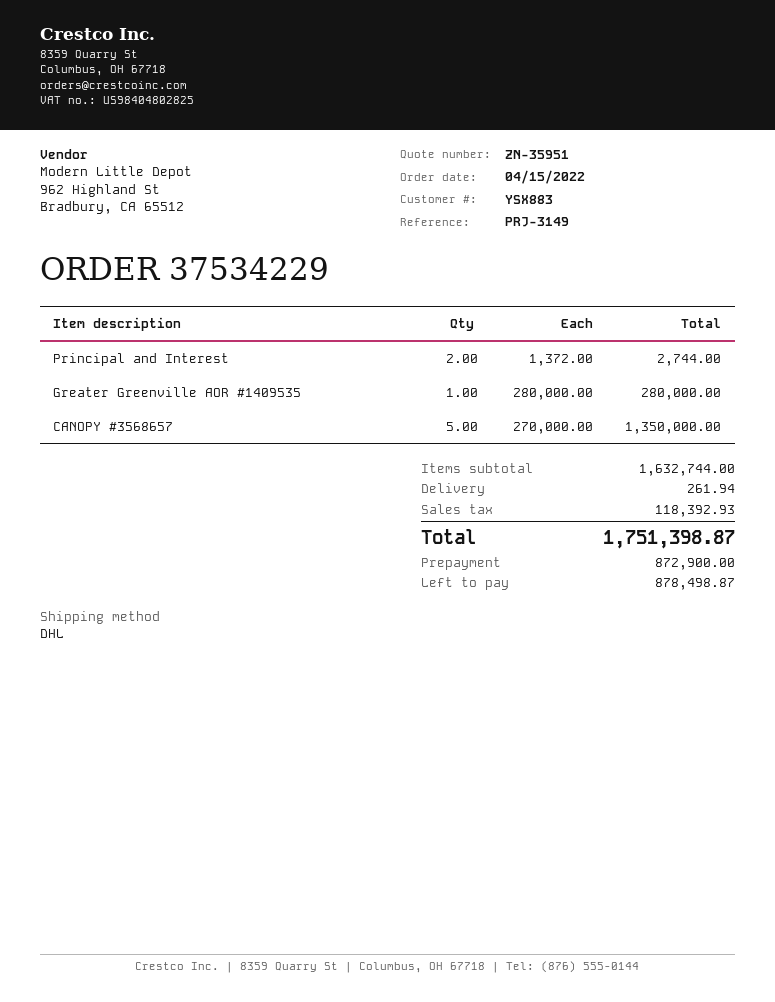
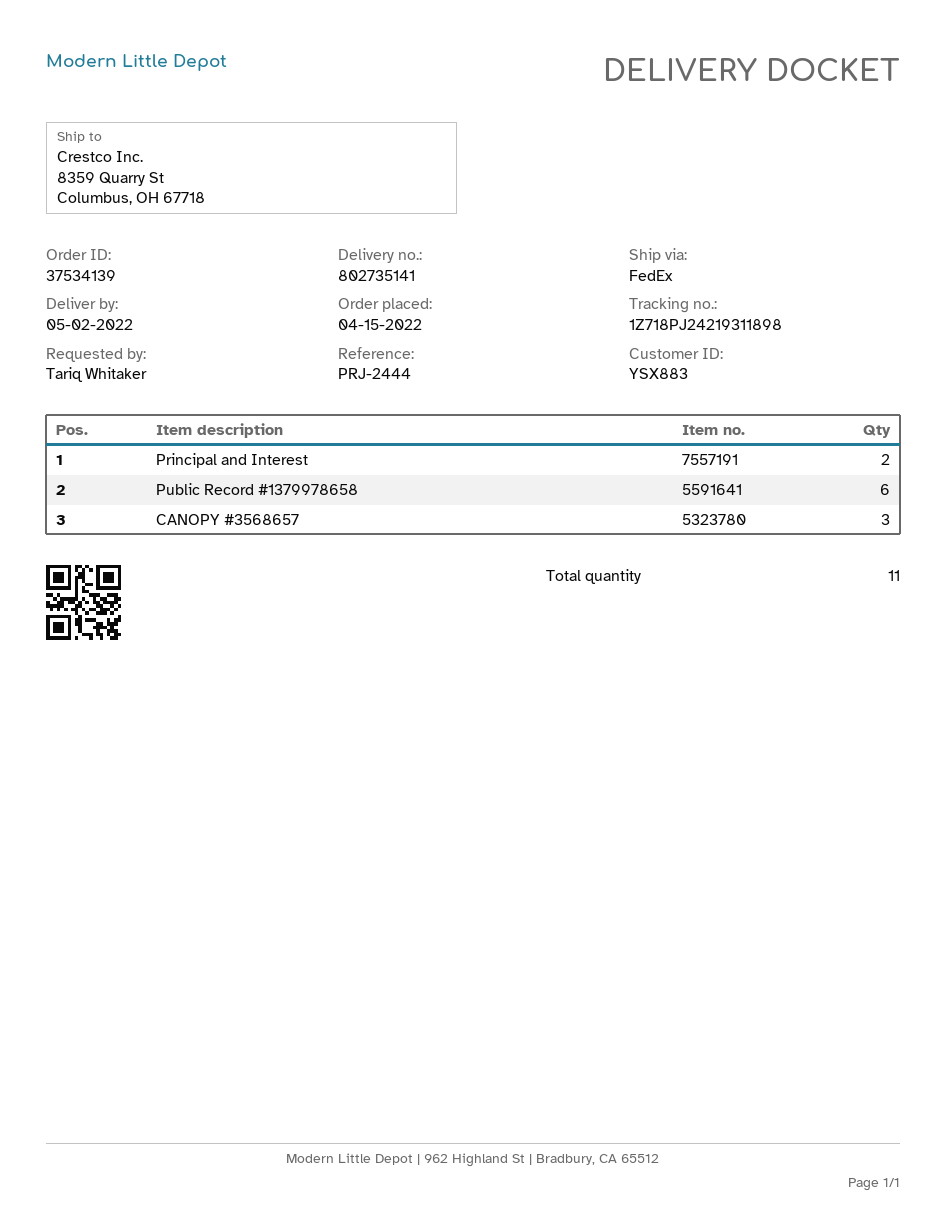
order number: 37534229 -> 37534139
reference: PRJ-3149 -> PRJ-2444
shipping method: DHL -> FedEx
Greater Greenville AOR #1409535: 1 -> none
CANOPY #3568657: 5 -> 3
Public Record #1379978658: none -> 6

